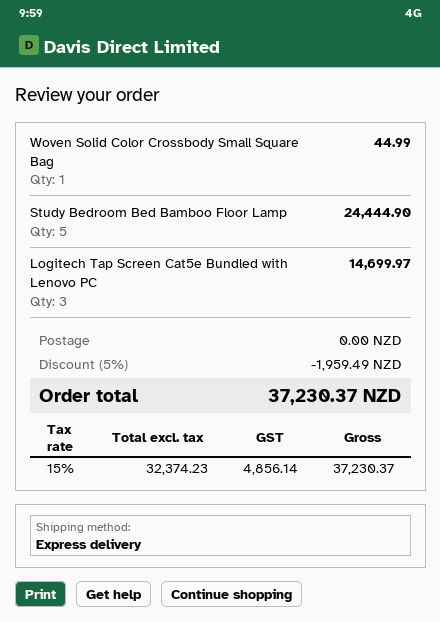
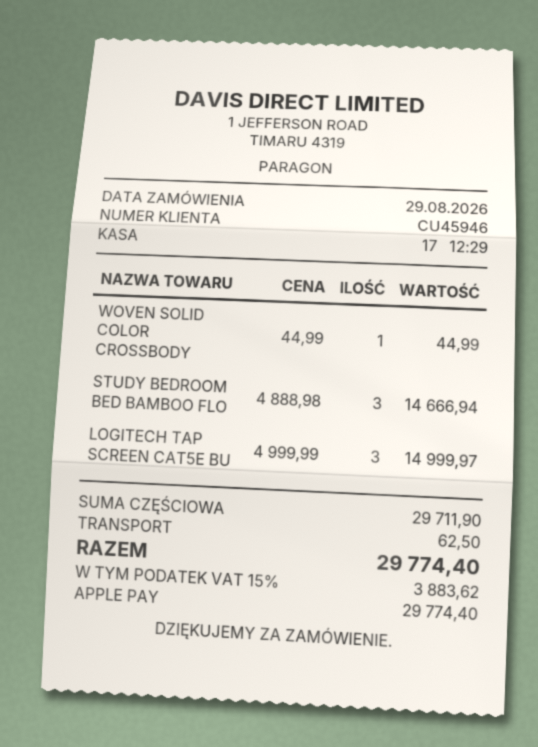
Study Bedroom Bed Bamboo Floor Lamp: 5 for 24444.90 -> 3 for 14666.94
Logitech Tap Screen Cat5e Bundled with Lenovo PC: 3 for 14699.97 -> 3 for 14999.97
discount: 5% = 1959.49 -> none
shipping: 0.00 -> 62.50
tax: 15% = 4856.14 -> 15% = 3883.62
total: 37230.37 -> 29774.40

